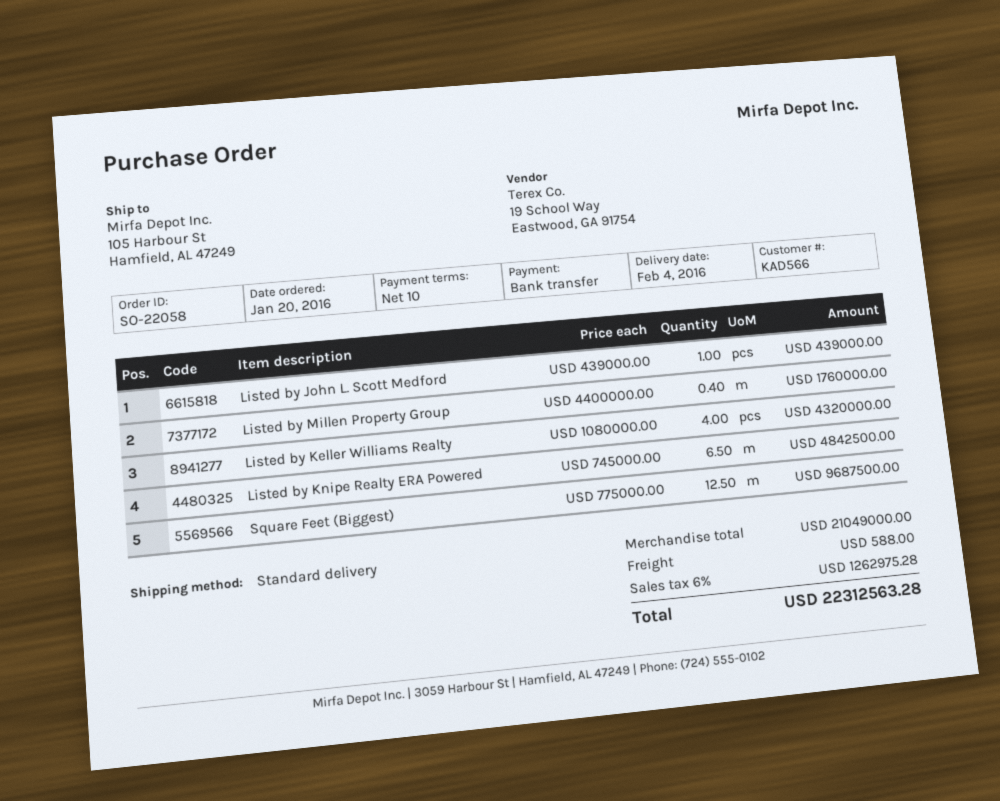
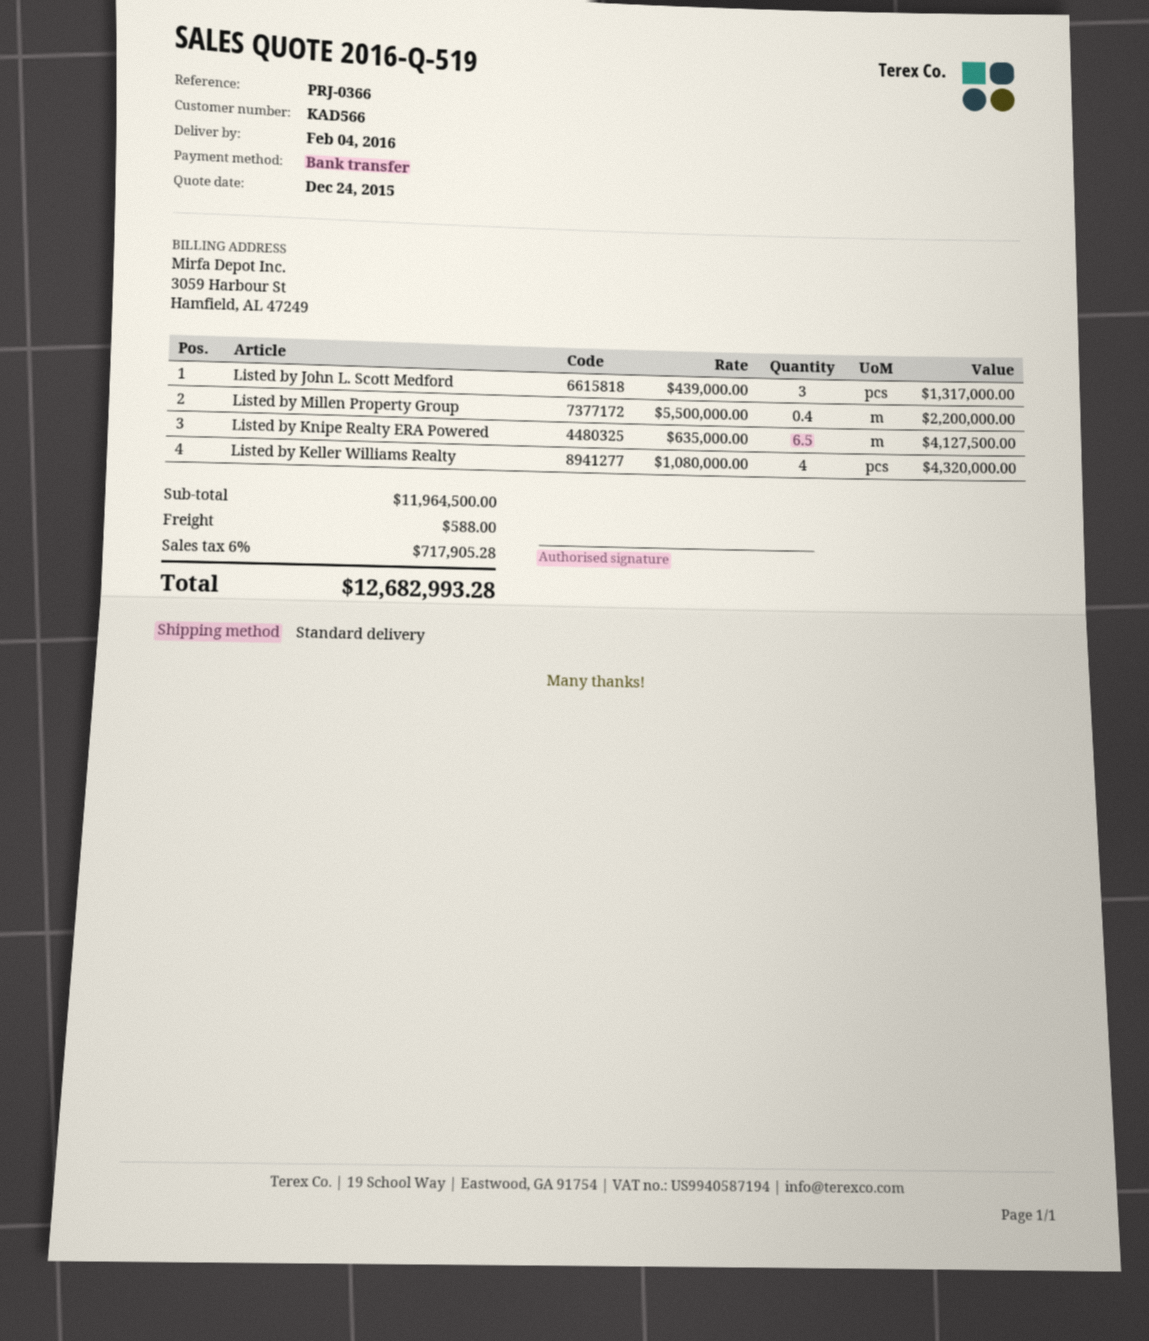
Listed by John L. Scott Medford: 1 x 439000.00 = 439000.00 -> 3 x 439000.00 = 1317000.00
Listed by Millen Property Group: 0.4 x 4400000.00 = 1760000.00 -> 0.4 x 5500000.00 = 2200000.00
Listed by Knipe Realty ERA Powered: 6.5 x 745000.00 = 4842500.00 -> 6.5 x 635000.00 = 4127500.00
Square Feet (Biggest): 12.5 x 775000.00 = 9687500.00 -> none
subtotal: 21049000.00 -> 11964500.00
tax: 6% = 1262975.28 -> 6% = 717905.28
total: 22312563.28 -> 12682993.28

